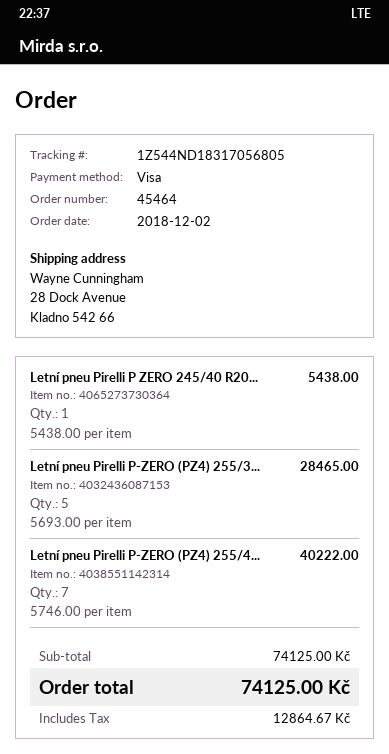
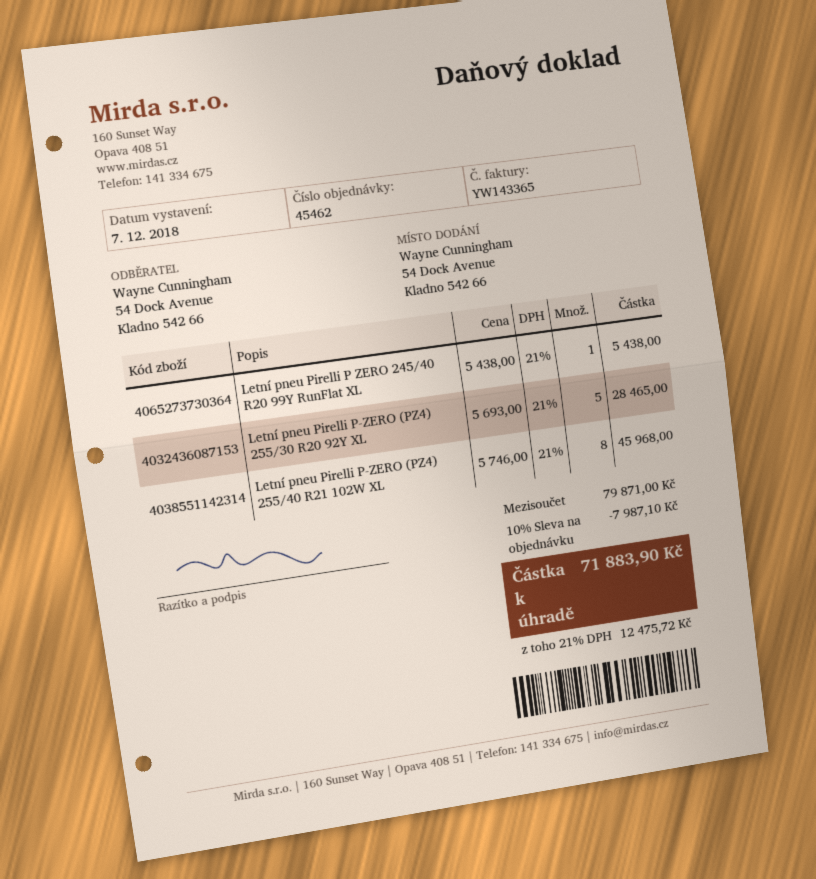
order number: 45464 -> 45462
ship to: 28 Dock Avenue, Kladno 542 66 -> 54 Dock Avenue, Kladno 542 66
Letní pneu Pirelli P-ZERO (PZ4) 255/4...: 7 x 5746.00 = 40222.00 -> 8 x 5746.00 = 45968.00
subtotal: 74125.00 -> 79871.00
discount: none -> 10% = 7987.10
tax: 12864.67 -> 12475.72
total: 74125.00 -> 71883.90

